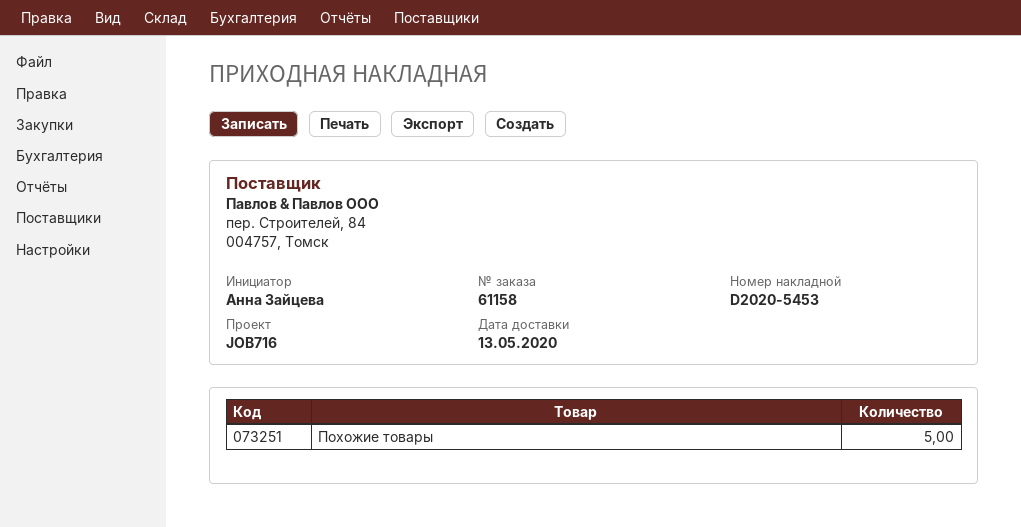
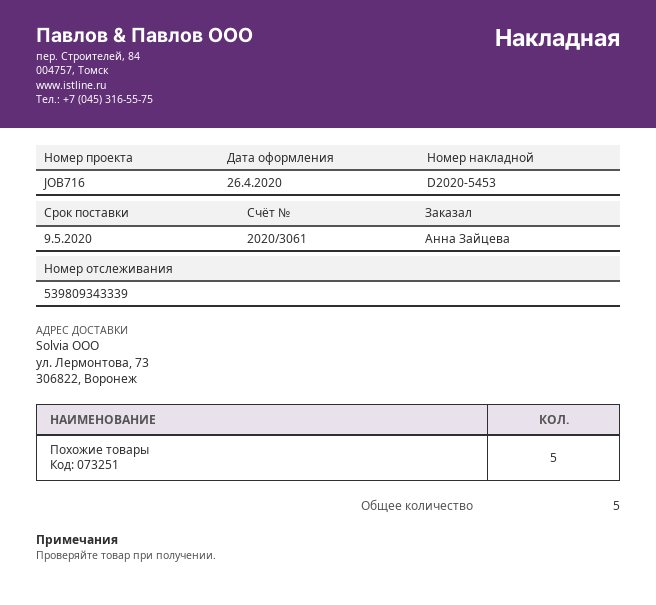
delivery date: 2020-05-13 -> 2020-05-09

